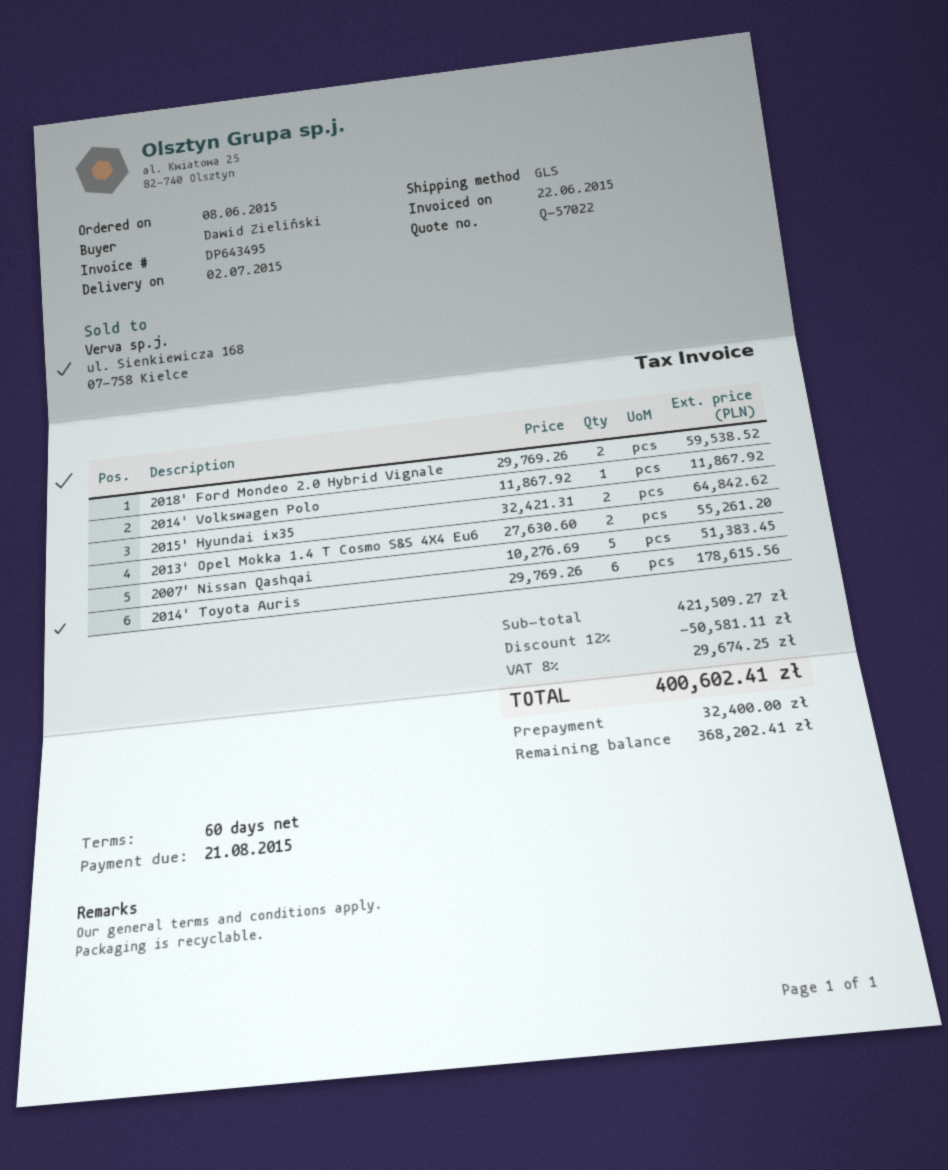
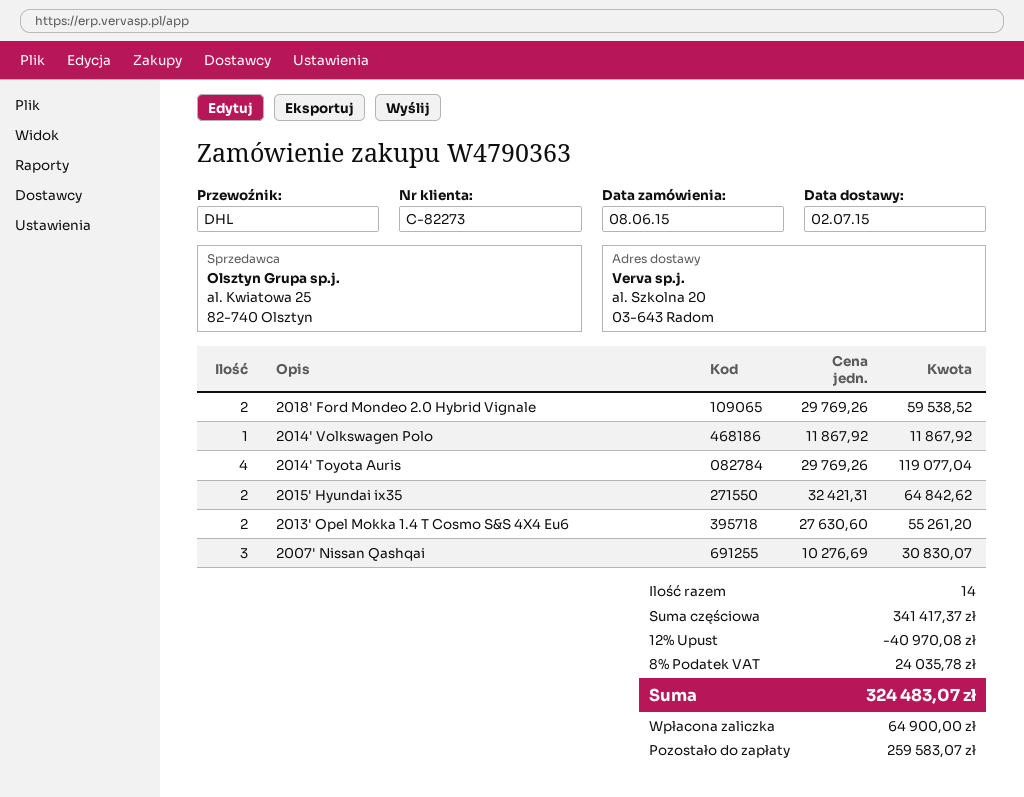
shipping method: GLS -> DHL
2007' Nissan Qashqai: 5 x 10276.69 = 51383.45 -> 3 x 10276.69 = 30830.07
2014' Toyota Auris: 6 x 29769.26 = 178615.56 -> 4 x 29769.26 = 119077.04
subtotal: 421509.27 -> 341417.37
discount: 12% = 50581.11 -> 12% = 40970.08
tax: 8% = 29674.25 -> 8% = 24035.78
total: 400602.41 -> 324483.07
deposit: 32400.00 -> 64900.00
balance: 368202.41 -> 259583.07

